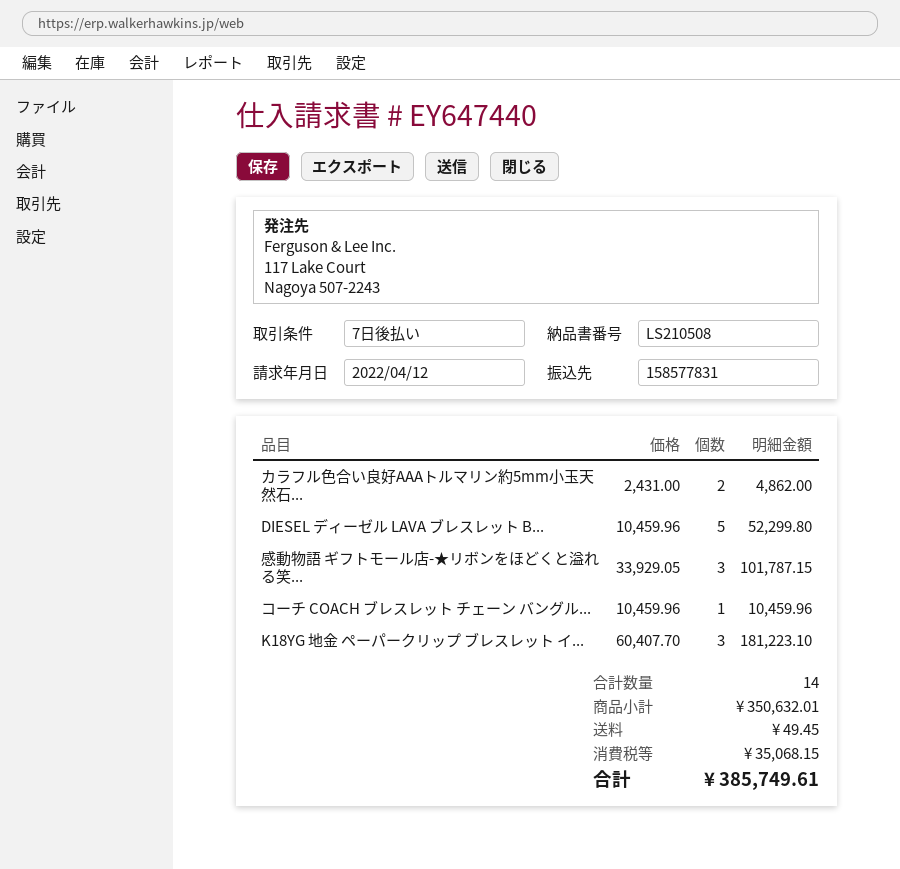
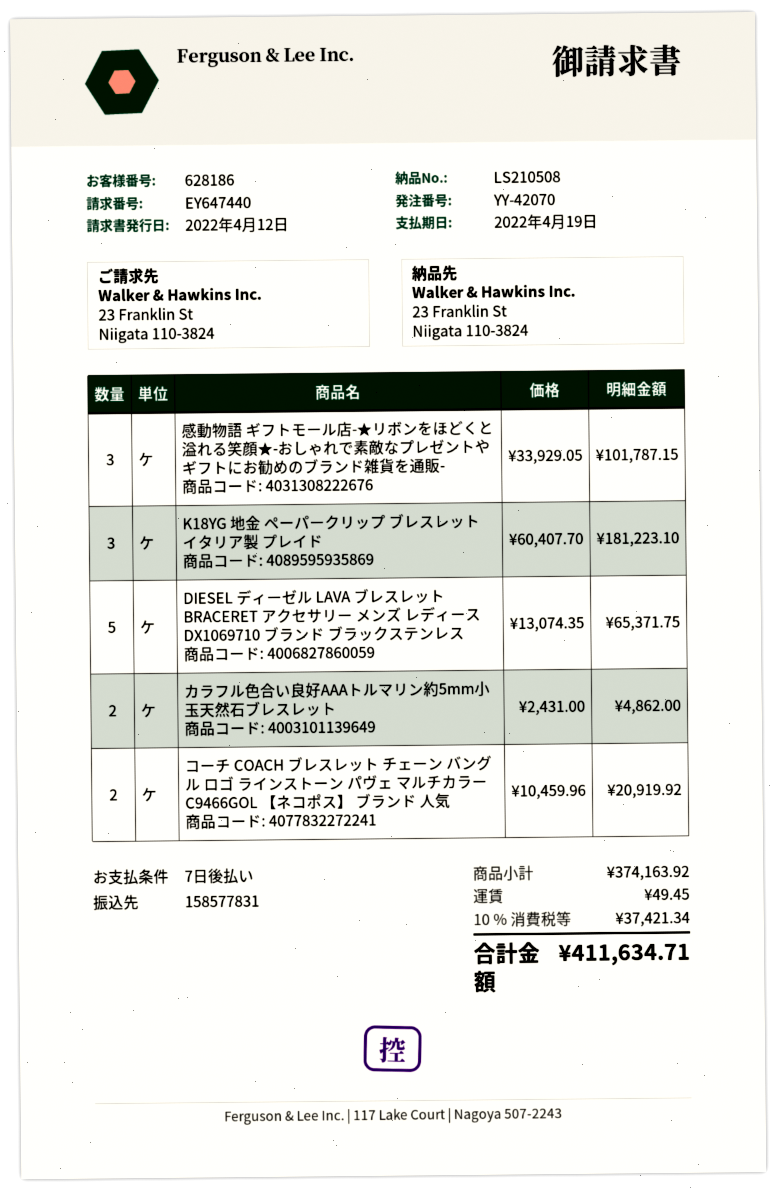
DIESEL ディーゼル LAVA ブレスレット B...: 5 x 10459.96 = 52299.80 -> 5 x 13074.35 = 65371.75
コーチ COACH ブレスレット チェーン バングル...: 1 x 10459.96 = 10459.96 -> 2 x 10459.96 = 20919.92
subtotal: 350632.01 -> 374163.92
tax: 35068.15 -> 37421.34
total: 385749.61 -> 411634.71

